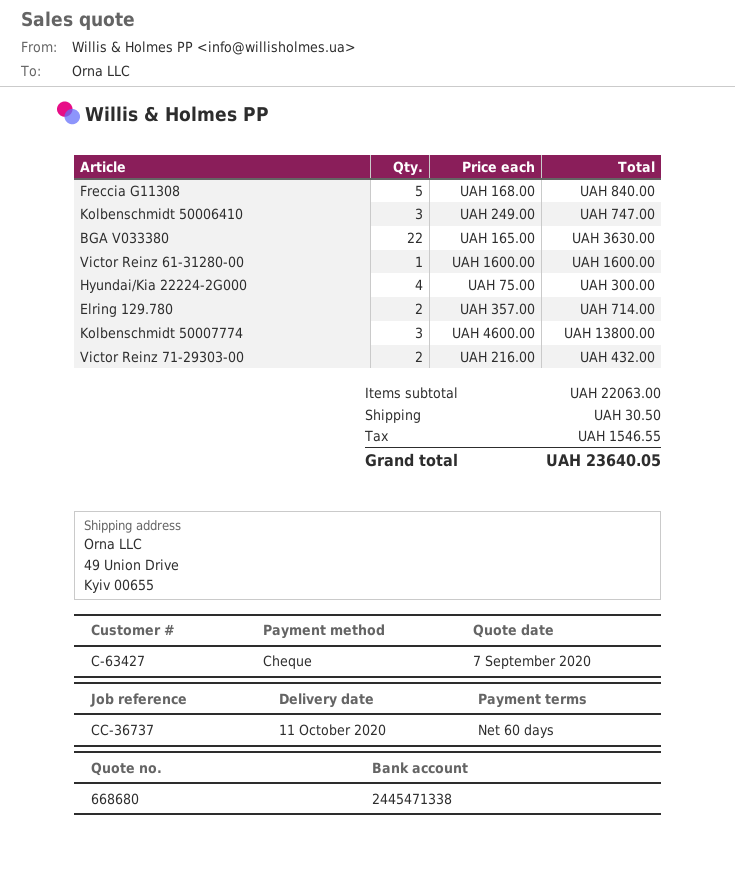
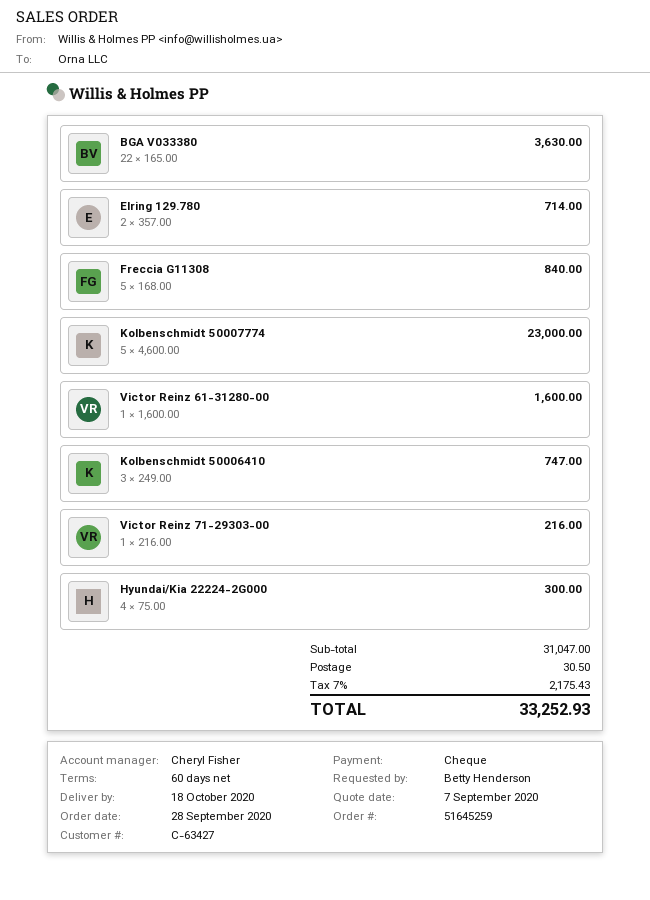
delivery date: 2020-10-11 -> 2020-10-18
Kolbenschmidt 50007774: 3 x 4600.00 = 13800.00 -> 5 x 4600.00 = 23000.00
Victor Reinz 71-29303-00: 2 x 216.00 = 432.00 -> 1 x 216.00 = 216.00
subtotal: 22063.00 -> 31047.00
tax: 1546.55 -> 2175.43
total: 23640.05 -> 33252.93

